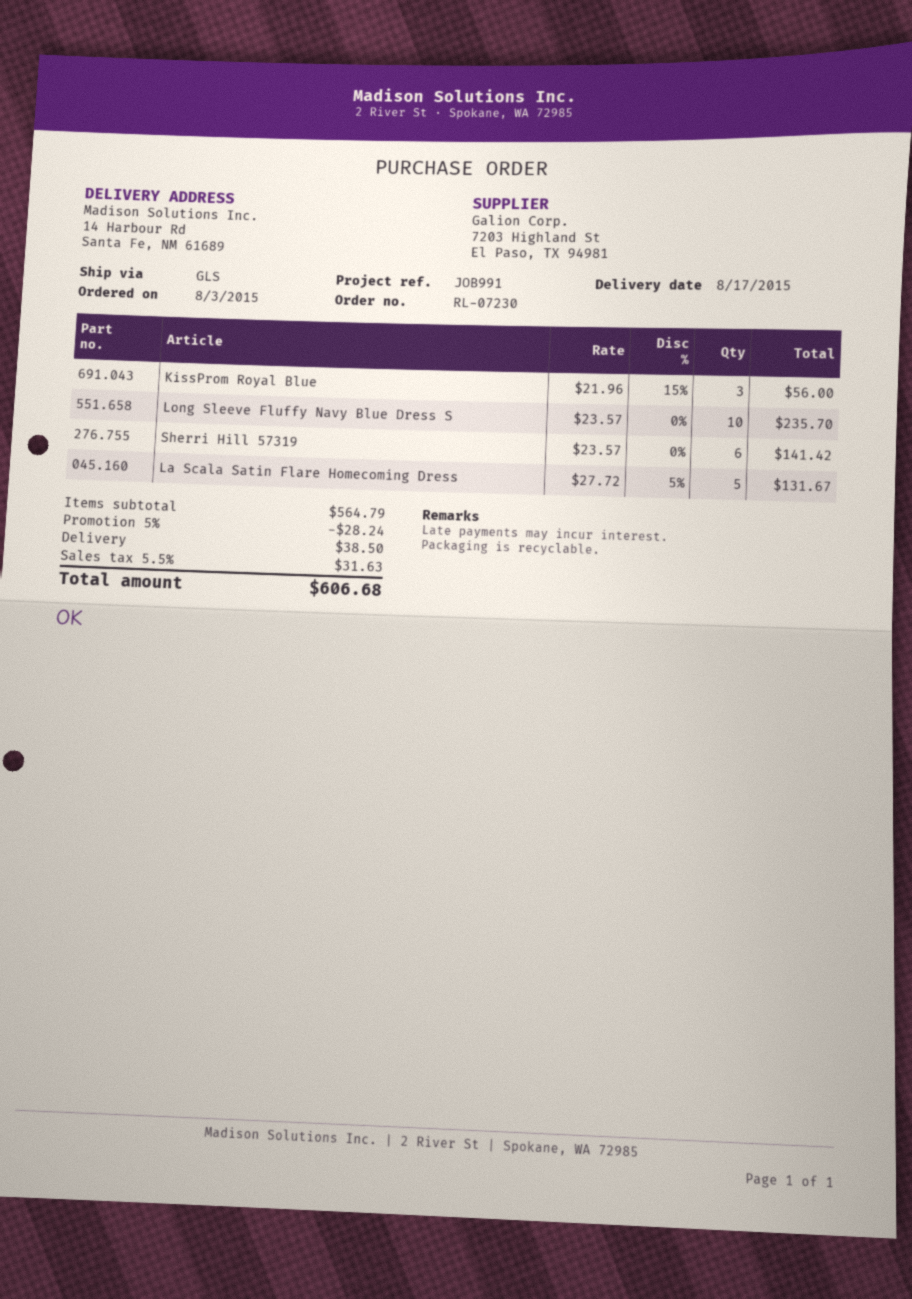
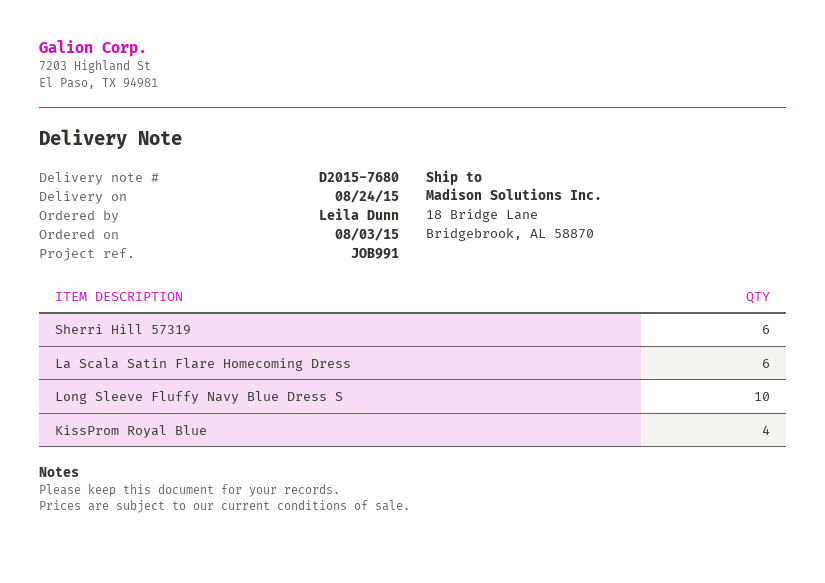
delivery date: 2015-08-17 -> 2015-08-24
ship to: 14 Harbour Rd, Santa Fe, NM 61689 -> 18 Bridge Lane, Bridgebrook, AL 58870
KissProm Royal Blue: 3 -> 4
La Scala Satin Flare Homecoming Dress: 5 -> 6

